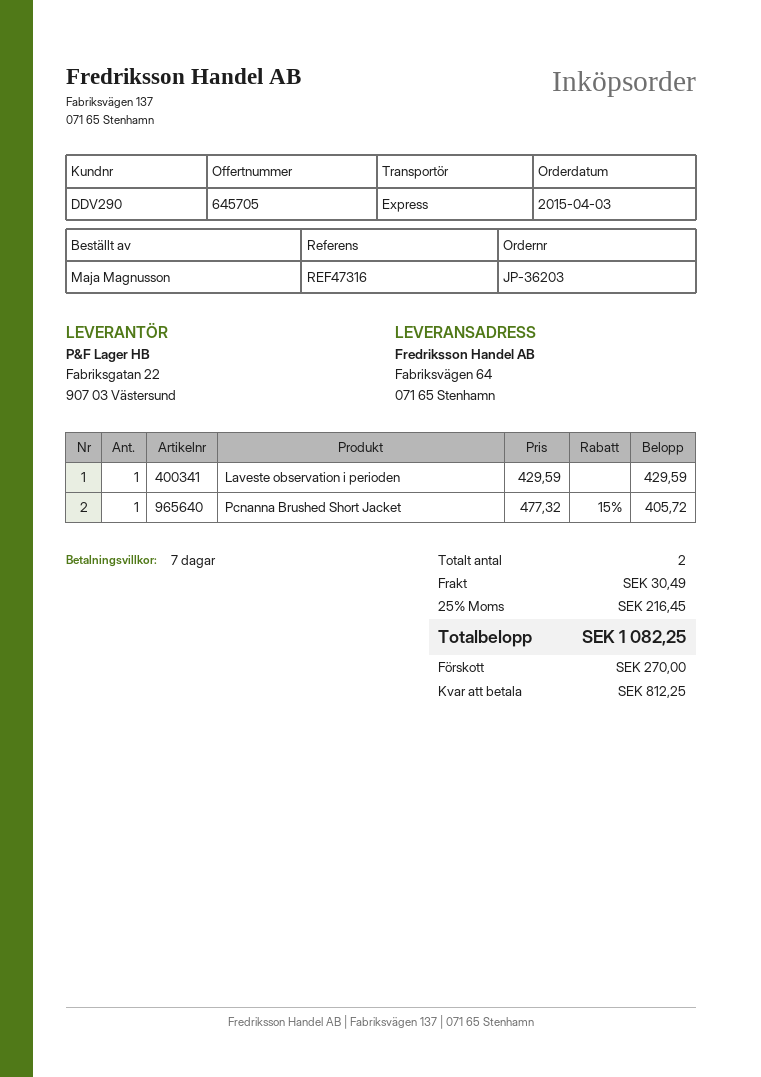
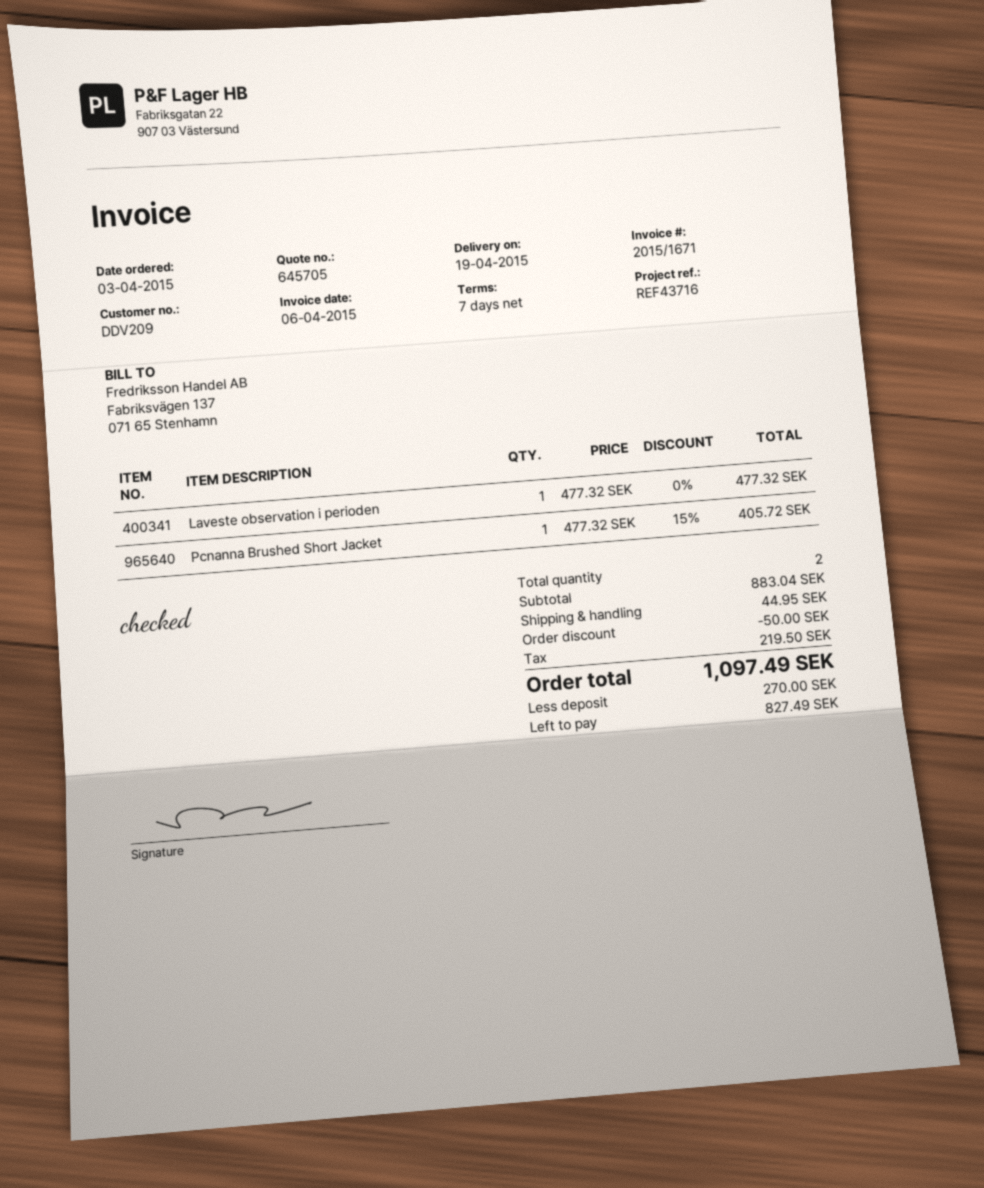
customer number: DDV290 -> DDV209
reference: REF47316 -> REF43716
Laveste observation i perioden: 1 x 429.59 = 429.59 -> 1 x 477.32 = 477.32
discount: none -> 50.00
shipping: 30.49 -> 44.95
tax: 216.45 -> 219.50
total: 1082.25 -> 1097.49
balance: 812.25 -> 827.49

